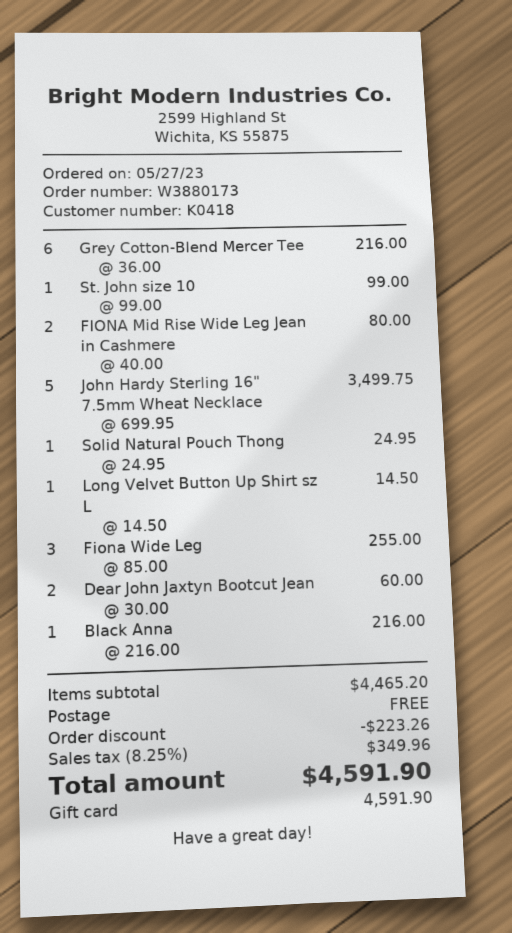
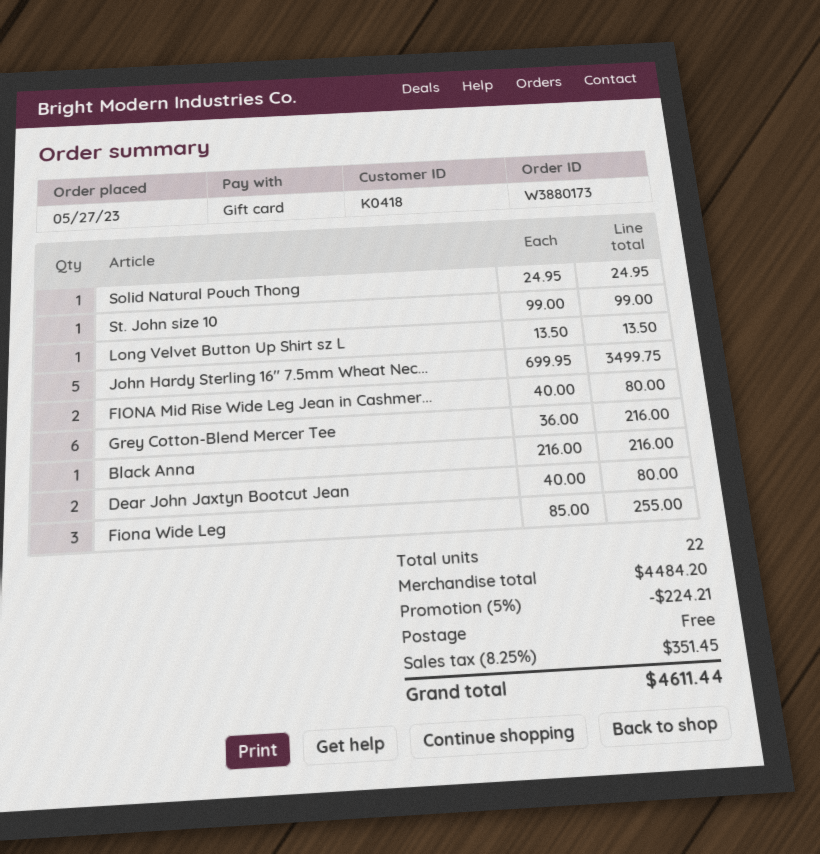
Long Velvet Button Up Shirt sz L: 1 x 14.50 = 14.50 -> 1 x 13.50 = 13.50
Dear John Jaxtyn Bootcut Jean: 2 x 30.00 = 60.00 -> 2 x 40.00 = 80.00
subtotal: 4465.20 -> 4484.20
discount: 223.26 -> 224.21
tax: 8.25% = 349.96 -> 8.25% = 351.45
total: 4591.90 -> 4611.44

